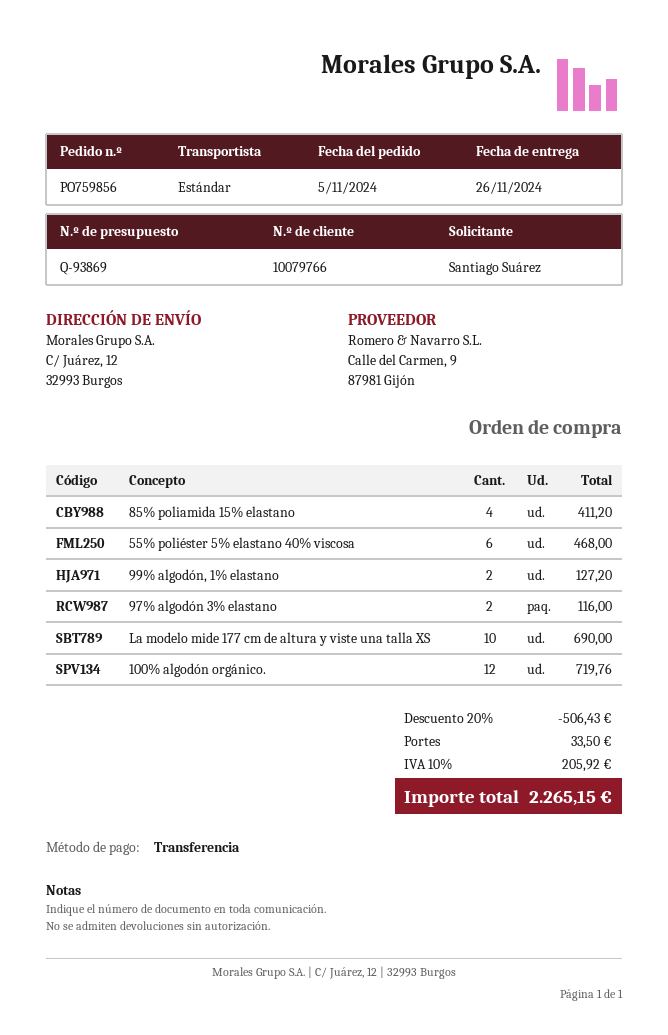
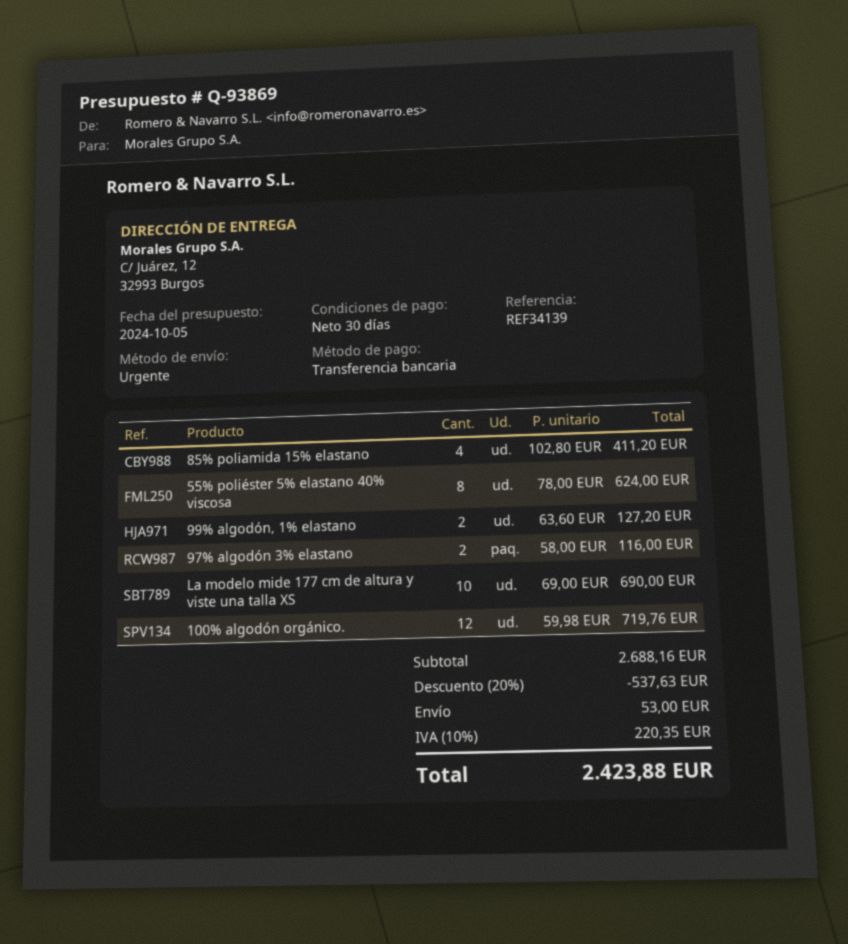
shipping method: standard -> express
55% poliéster 5% elastano 40% viscosa: 6 for 468.00 -> 8 for 624.00
discount: 20% = 506.43 -> 20% = 537.63
shipping: 33.50 -> 53.00
tax: 10% = 205.92 -> 10% = 220.35
total: 2265.15 -> 2423.88

